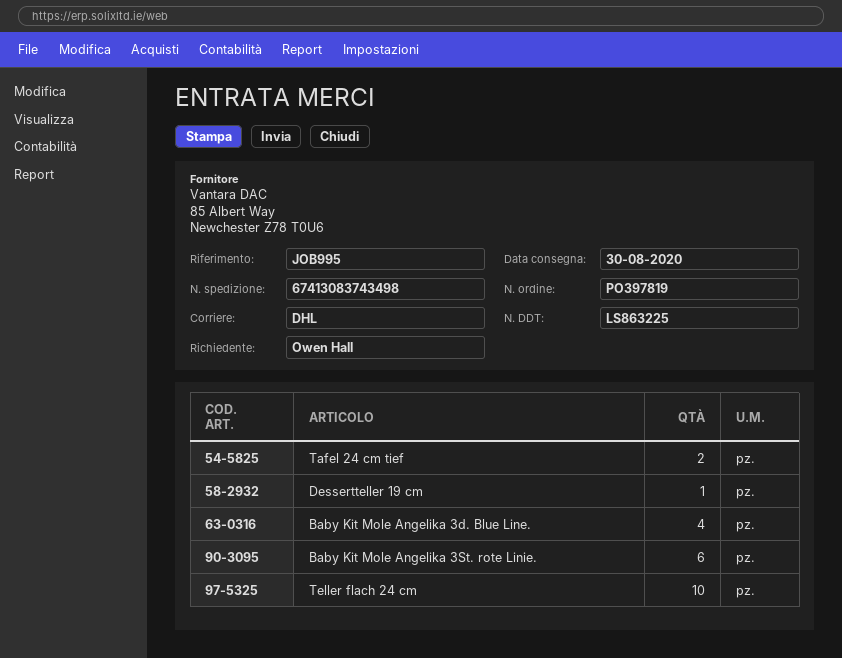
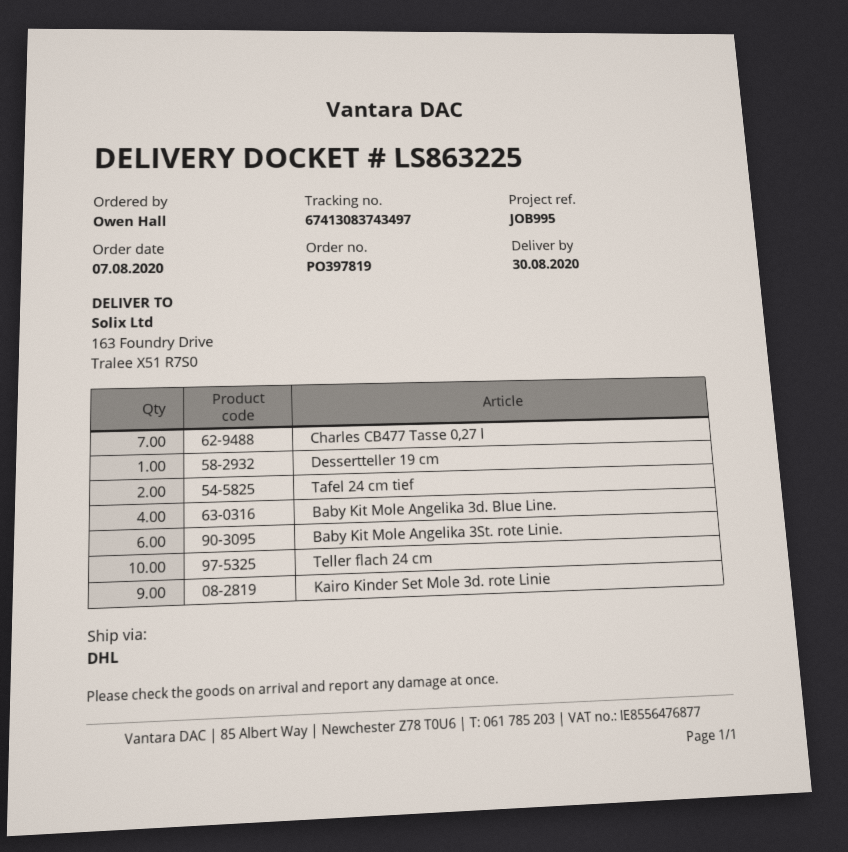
tracking number: 67413083743498 -> 67413083743497
Charles CB477 Tasse 0,27 l: none -> 7
Kairo Kinder Set Mole 3d. rote Linie: none -> 9

